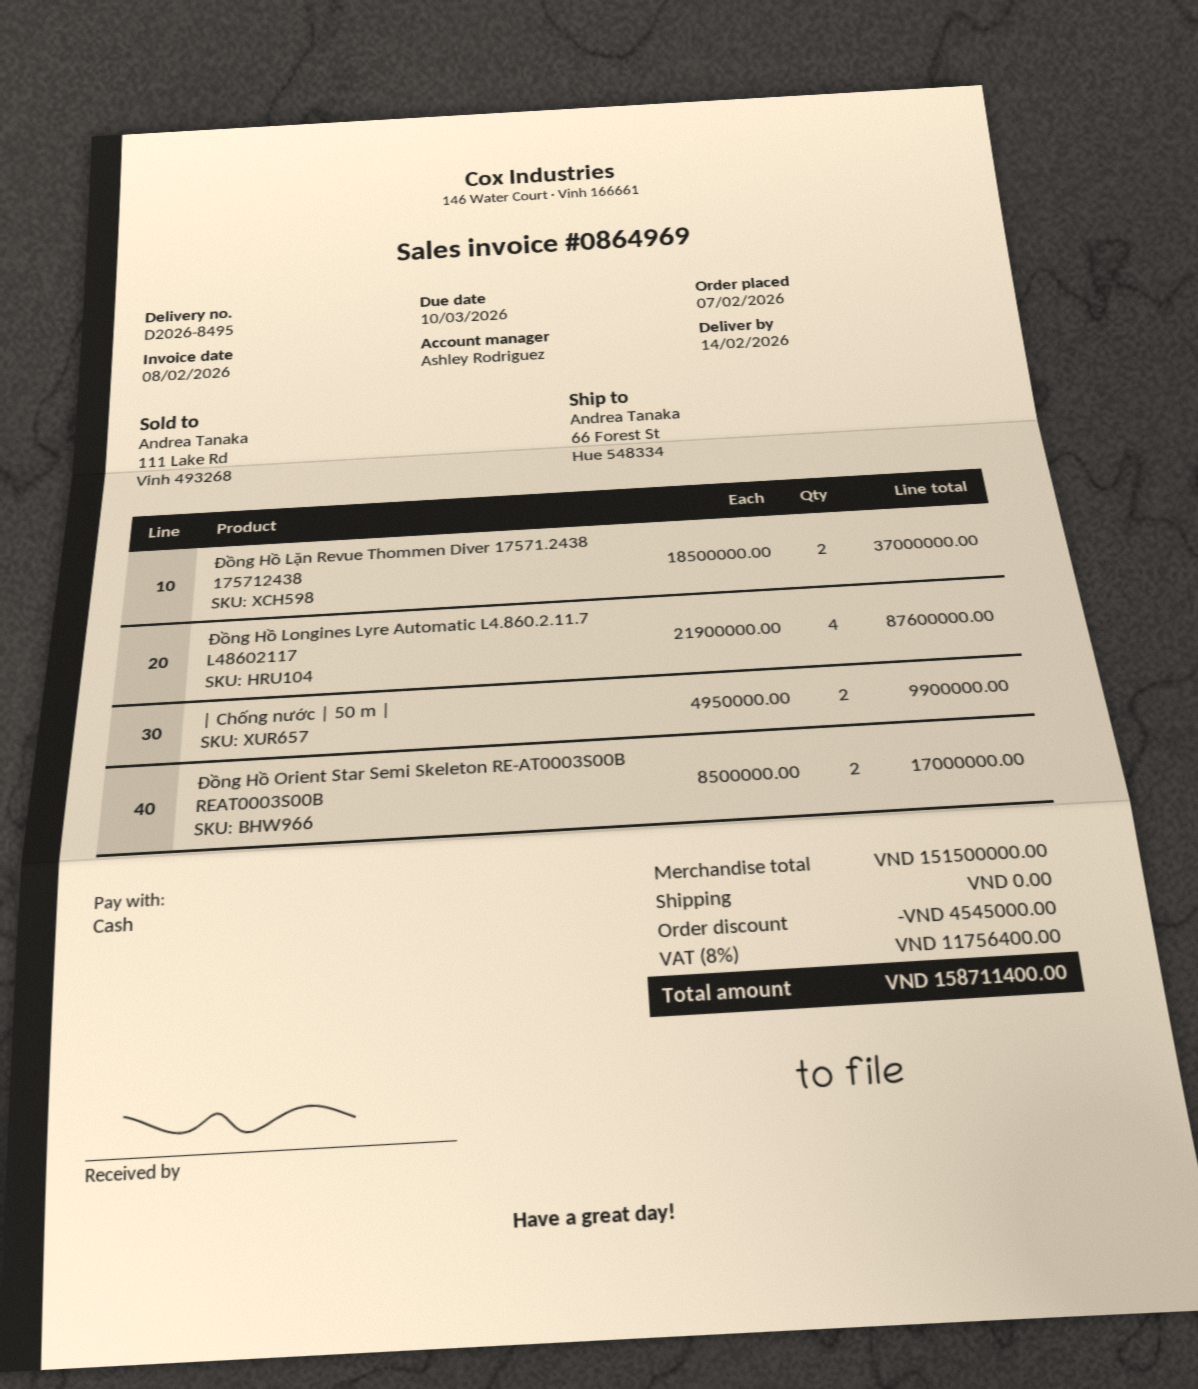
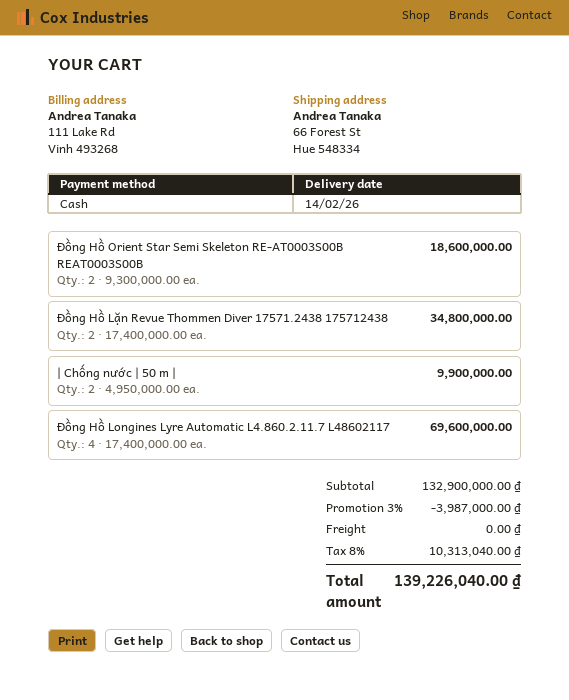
Đồng Hồ Lặn Revue Thommen Diver 17571.2438 175712438: 2 x 18500000.00 = 37000000.00 -> 2 x 17400000.00 = 34800000.00
Đồng Hồ Longines Lyre Automatic L4.860.2.11.7 L48602117: 4 x 21900000.00 = 87600000.00 -> 4 x 17400000.00 = 69600000.00
Đồng Hồ Orient Star Semi Skeleton RE-AT0003S00B REAT0003S00B: 2 x 8500000.00 = 17000000.00 -> 2 x 9300000.00 = 18600000.00
subtotal: 151500000.00 -> 132900000.00
discount: 4545000.00 -> 3987000.00
tax: 8% = 11756400.00 -> 8% = 10313040.00
total: 158711400.00 -> 139226040.00

